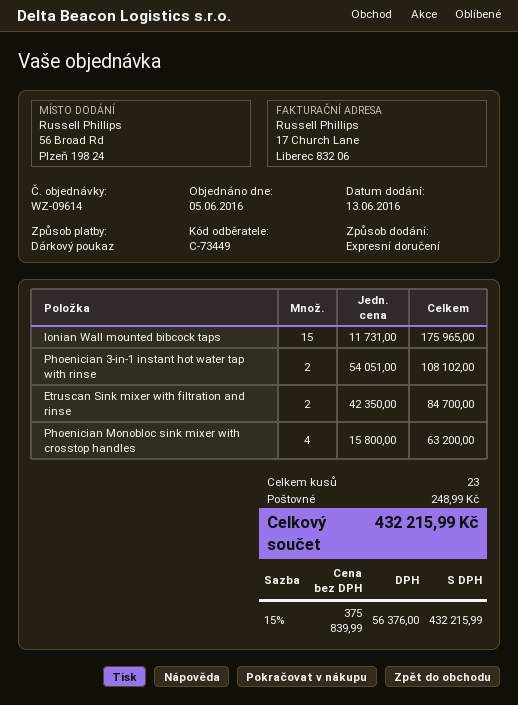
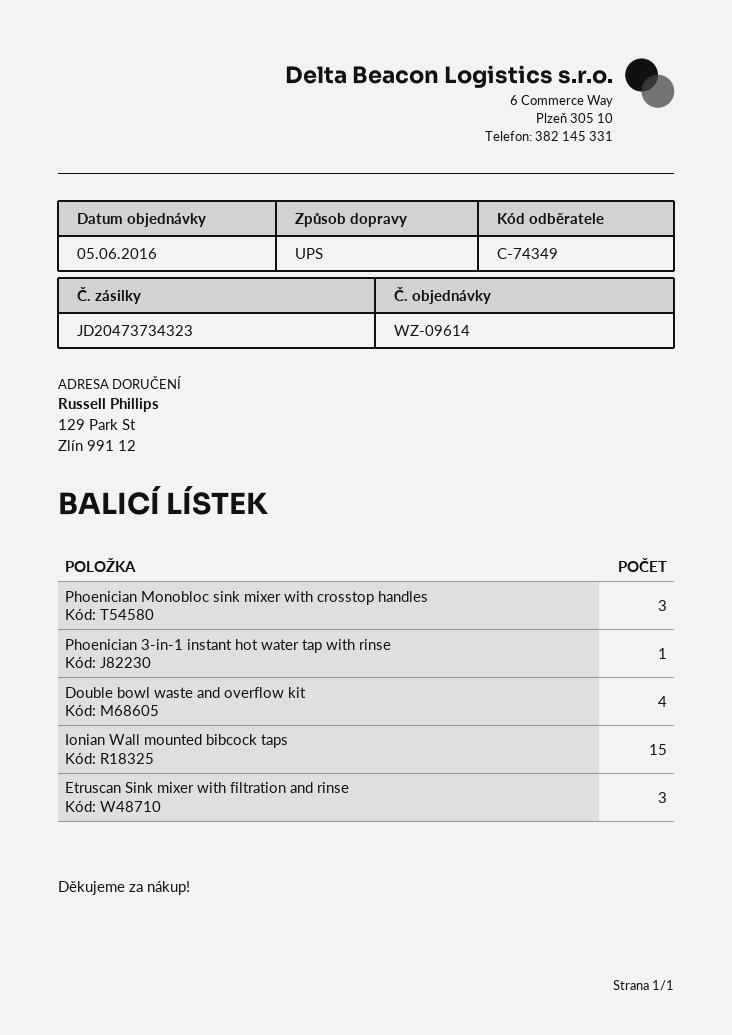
customer number: C-73449 -> C-74349
shipping method: express -> UPS
ship to: 56 Broad Rd, Plzeň 198 24 -> 129 Park St, Zlín 991 12
Phoenician 3-in-1 instant hot water tap with rinse: 2 -> 1
Etruscan Sink mixer with filtration and rinse: 2 -> 3
Phoenician Monobloc sink mixer with crosstop handles: 4 -> 3
Double bowl waste and overflow kit: none -> 4

